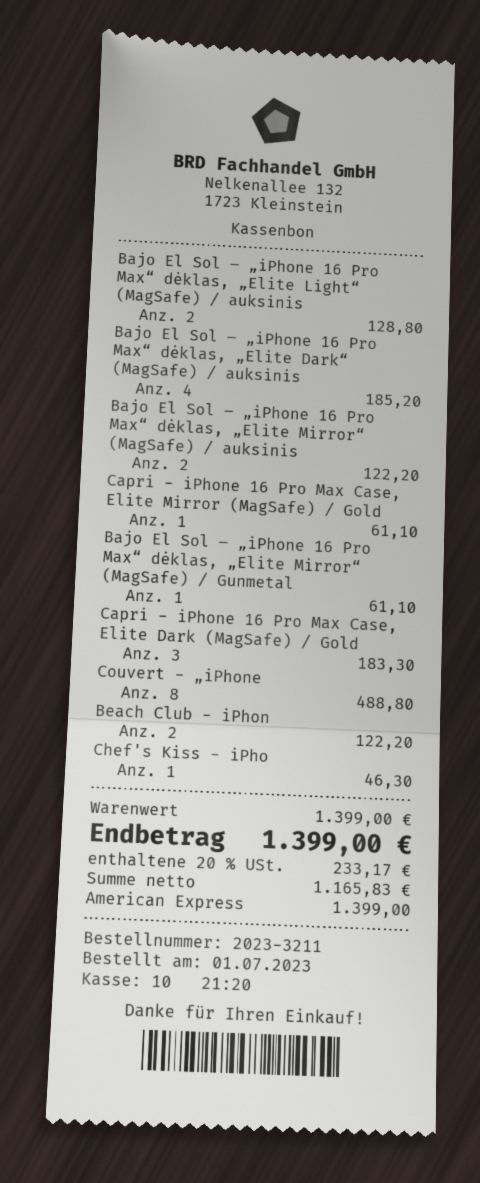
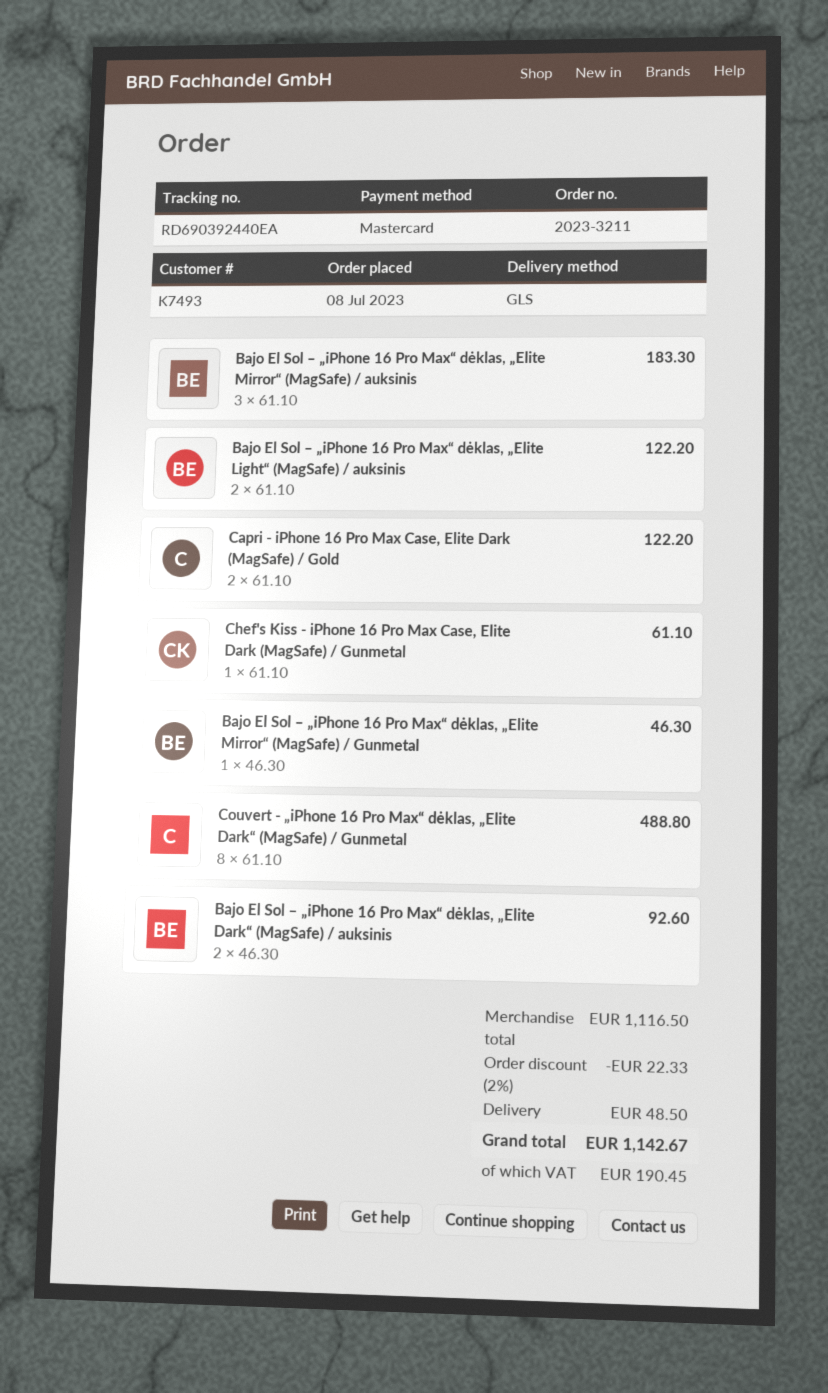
order date: 2023-07-01 -> 2023-07-08
payment method: American Express -> Mastercard
Bajo El Sol – „iPhone 16 Pro Max“ dėklas, „Elite Light“ (MagSafe) / auksinis: 2 for 128.80 -> 2 for 122.20
Bajo El Sol – „iPhone 16 Pro Max“ dėklas, „Elite Dark“ (MagSafe) / auksinis: 4 for 185.20 -> 2 for 92.60
Bajo El Sol – „iPhone 16 Pro Max“ dėklas, „Elite Mirror“ (MagSafe) / auksinis: 2 for 122.20 -> 3 for 183.30
Capri - iPhone 16 Pro Max Case, Elite Mirror (MagSafe) / Gold: 1 for 61.10 -> none
Bajo El Sol – „iPhone 16 Pro Max“ dėklas, „Elite Mirror“ (MagSafe) / Gunmetal: 1 for 61.10 -> 1 for 46.30
Capri - iPhone 16 Pro Max Case, Elite Dark (MagSafe) / Gold: 3 for 183.30 -> 2 for 122.20
Beach Club - iPhon: 2 for 122.20 -> none
Chef's Kiss - iPho: 1 for 46.30 -> 1 for 61.10
subtotal: 1399.00 -> 1116.50
discount: none -> 2% = 22.33
shipping: none -> 48.50
tax: 233.17 -> 190.45
total: 1399.00 -> 1142.67

